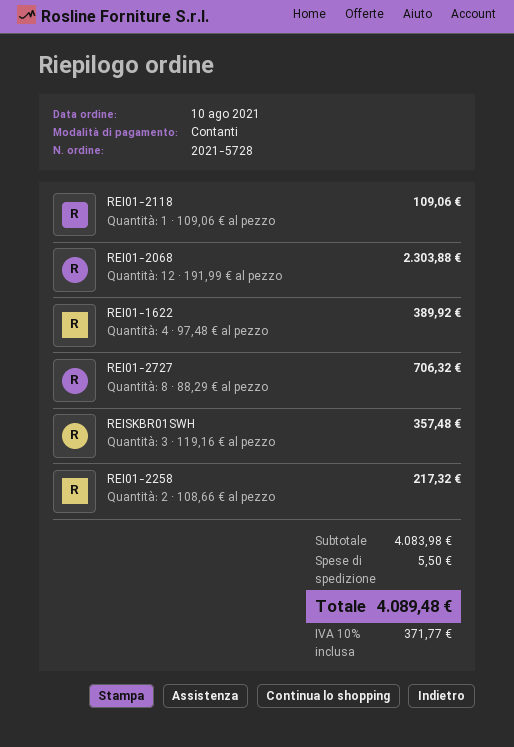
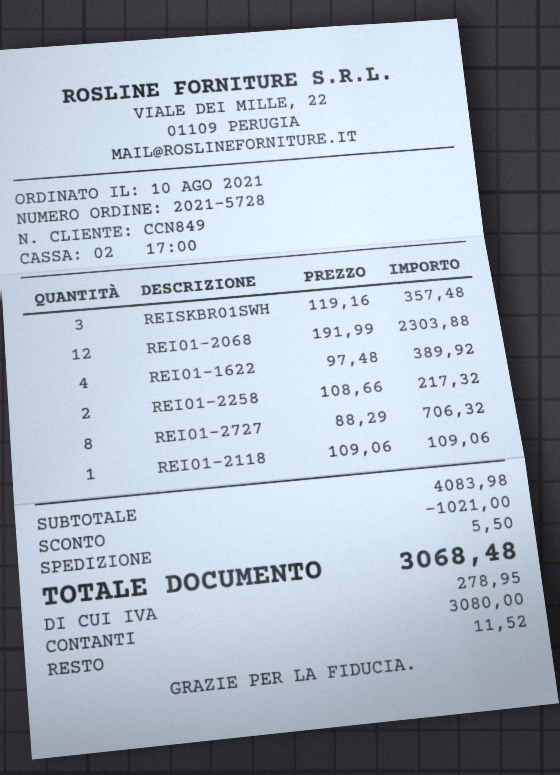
discount: none -> 1021.00
tax: 371.77 -> 278.95
total: 4089.48 -> 3068.48

